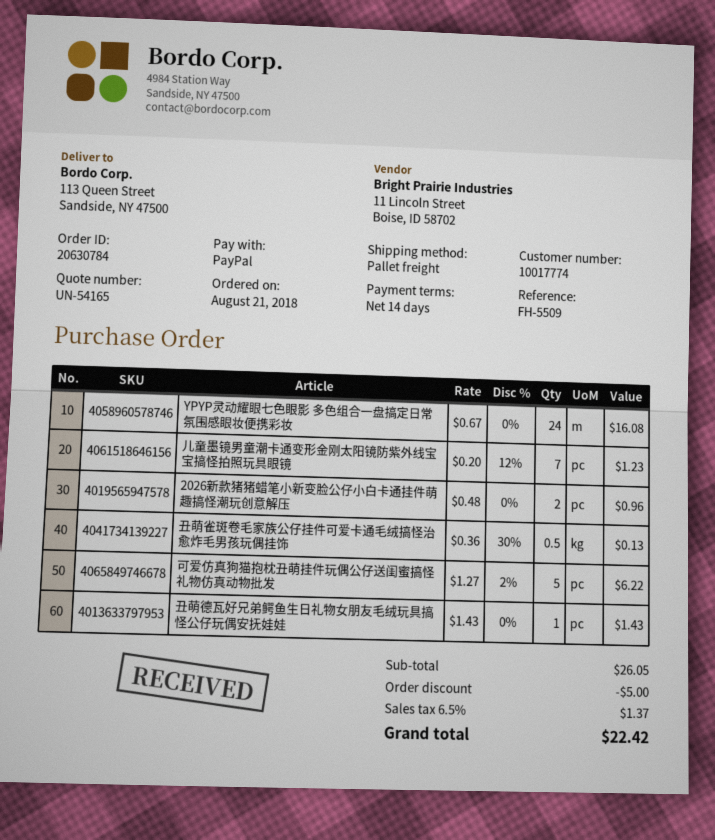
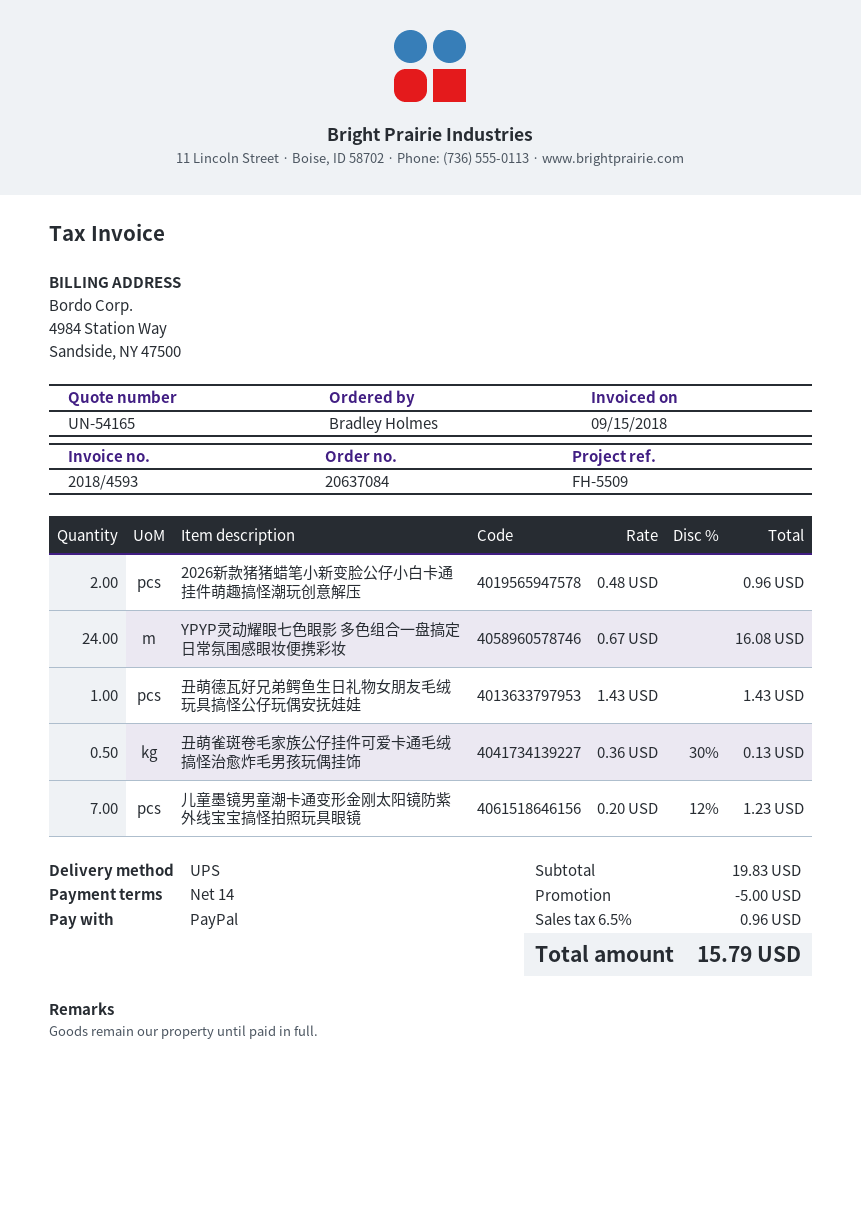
order number: 20630784 -> 20637084
shipping method: pallet freight -> UPS
可爱仿真狗猫抱枕丑萌挂件玩偶公仔送闺蜜搞怪礼物仿真动物批发: 5 x 1.27 - 2% = 6.22 -> none
subtotal: 26.05 -> 19.83
tax: 6.5% = 1.37 -> 6.5% = 0.96
total: 22.42 -> 15.79

